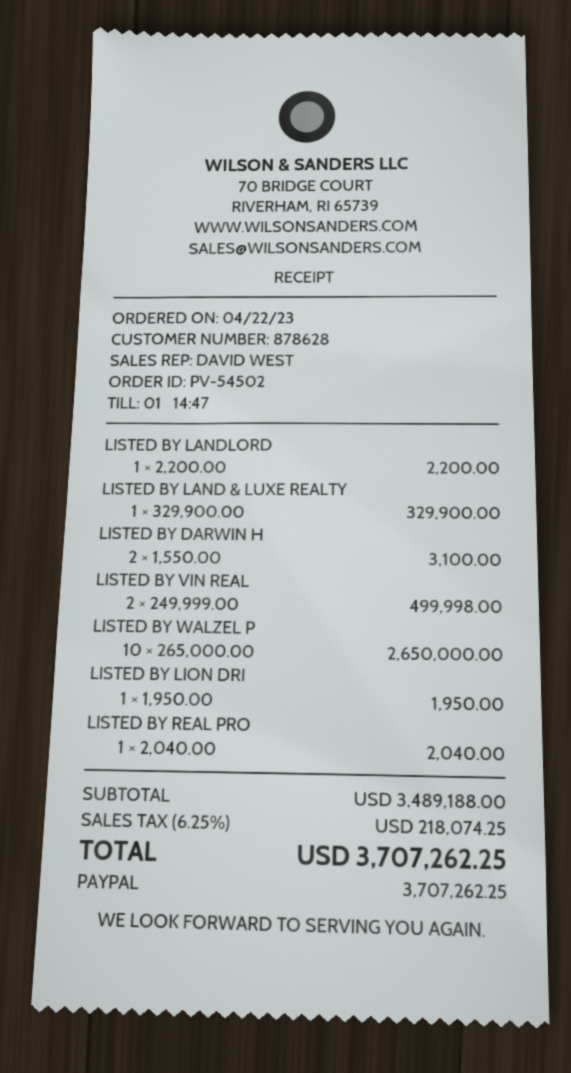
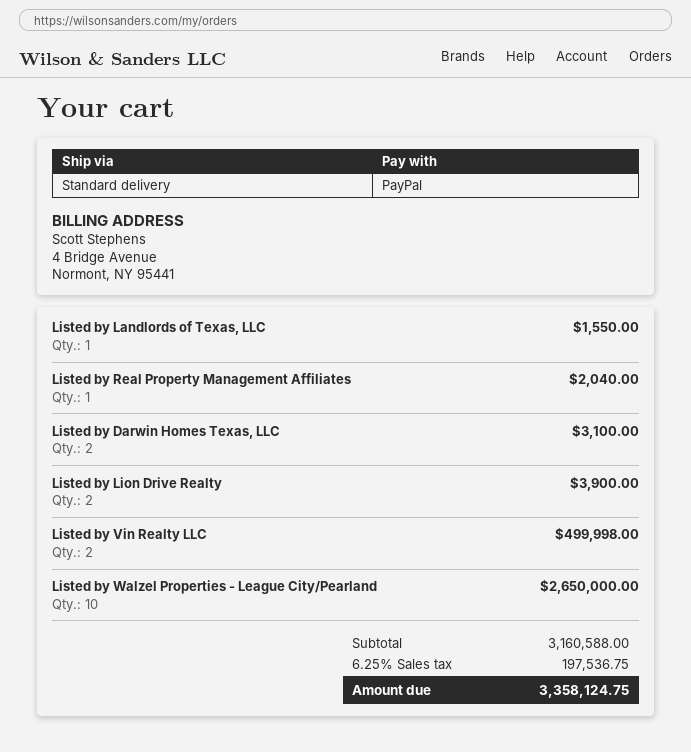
LISTED BY LANDLORD: 1 for 2200.00 -> 1 for 1550.00
LISTED BY LAND & LUXE REALTY: 1 for 329900.00 -> none
LISTED BY LION DRI: 1 for 1950.00 -> 2 for 3900.00
subtotal: 3489188.00 -> 3160588.00
tax: 6.25% = 218074.25 -> 6.25% = 197536.75
total: 3707262.25 -> 3358124.75

